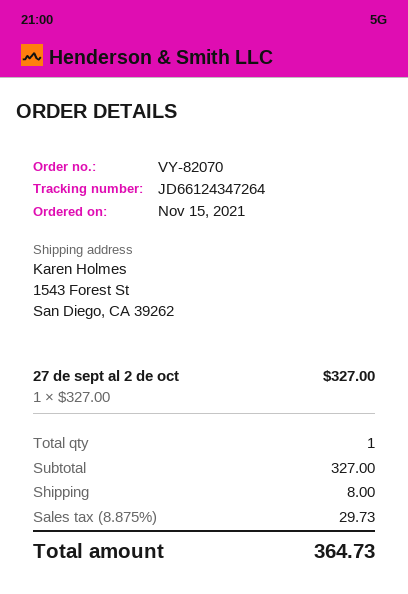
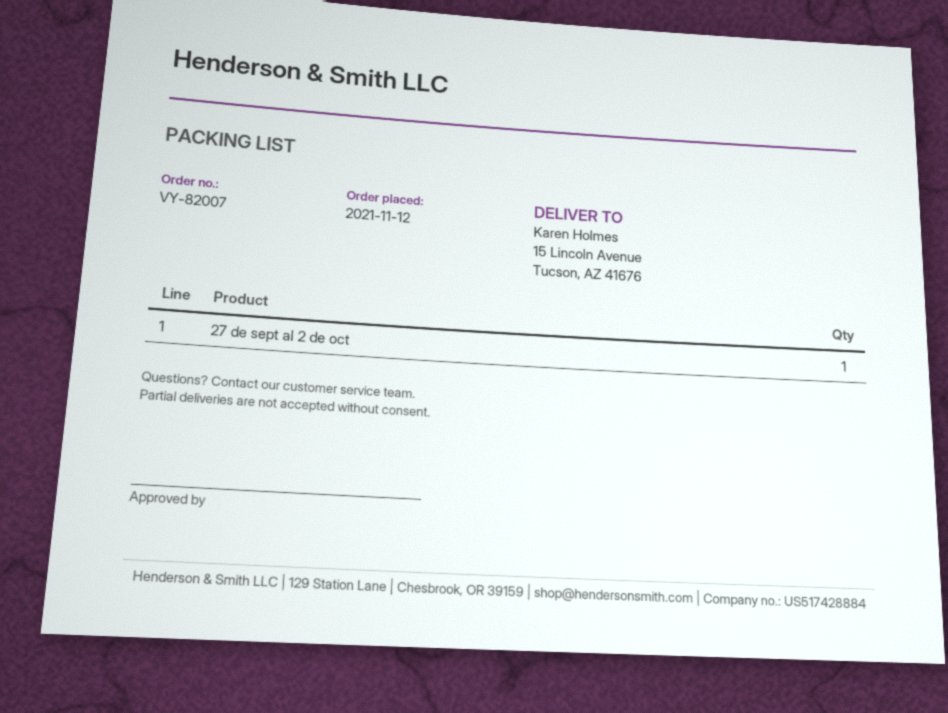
order number: VY-82070 -> VY-82007
order date: 2021-11-15 -> 2021-11-12
ship to: 1543 Forest St, San Diego, CA 39262 -> 15 Lincoln Avenue, Tucson, AZ 41676

